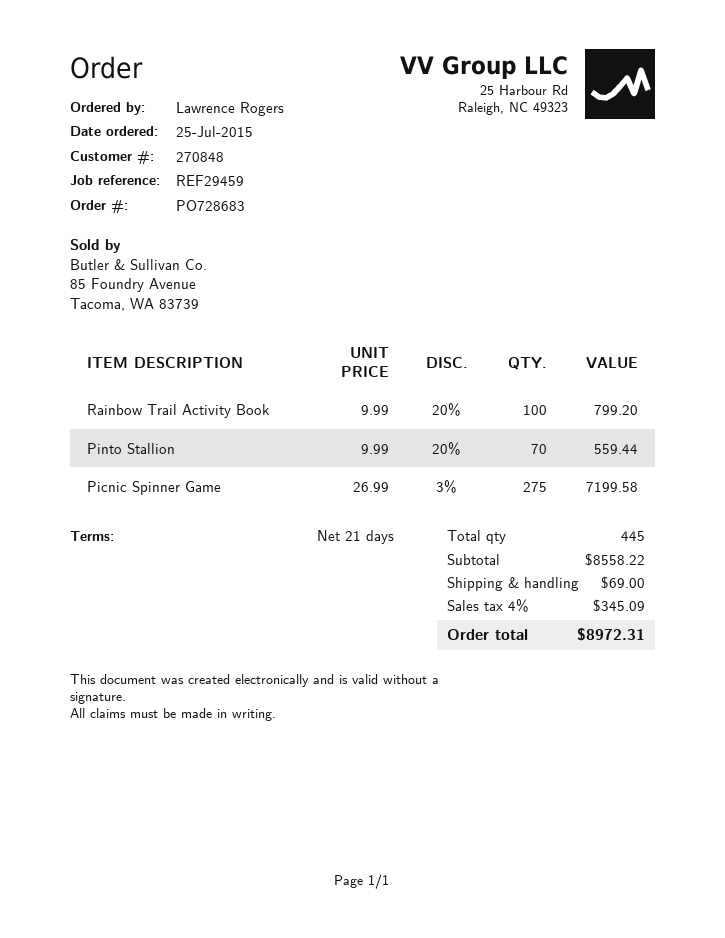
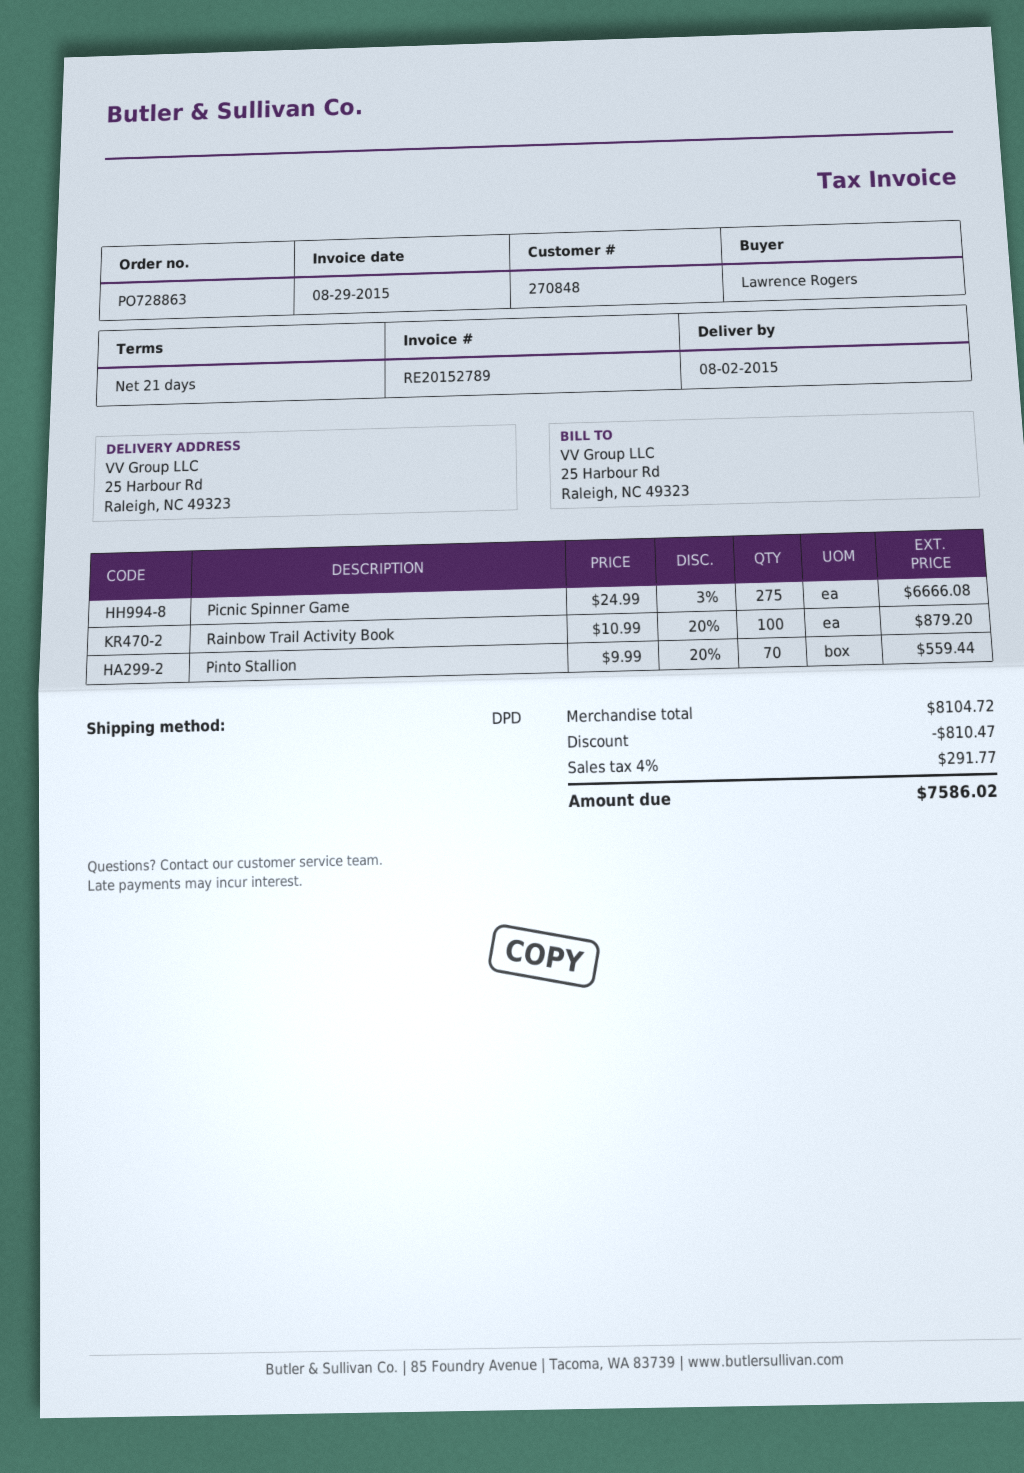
order number: PO728683 -> PO728863
Rainbow Trail Activity Book: 100 x 9.99 - 20% = 799.20 -> 100 x 10.99 - 20% = 879.20
Picnic Spinner Game: 275 x 26.99 - 3% = 7199.58 -> 275 x 24.99 - 3% = 6666.08
subtotal: 8558.22 -> 8104.72
discount: none -> 810.47
shipping: 69.00 -> none
tax: 4% = 345.09 -> 4% = 291.77
total: 8972.31 -> 7586.02

